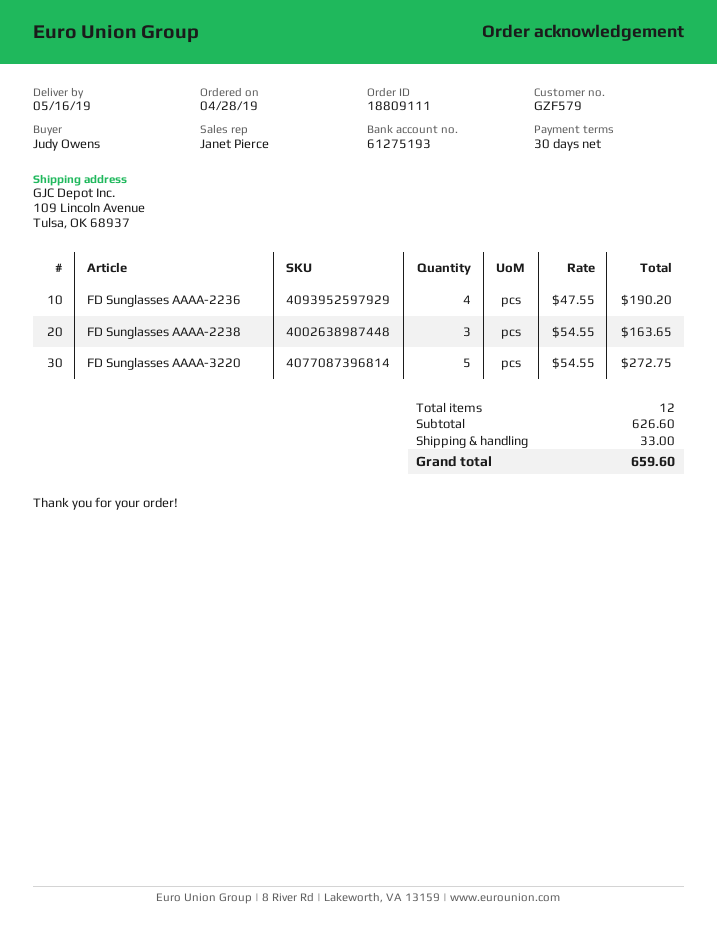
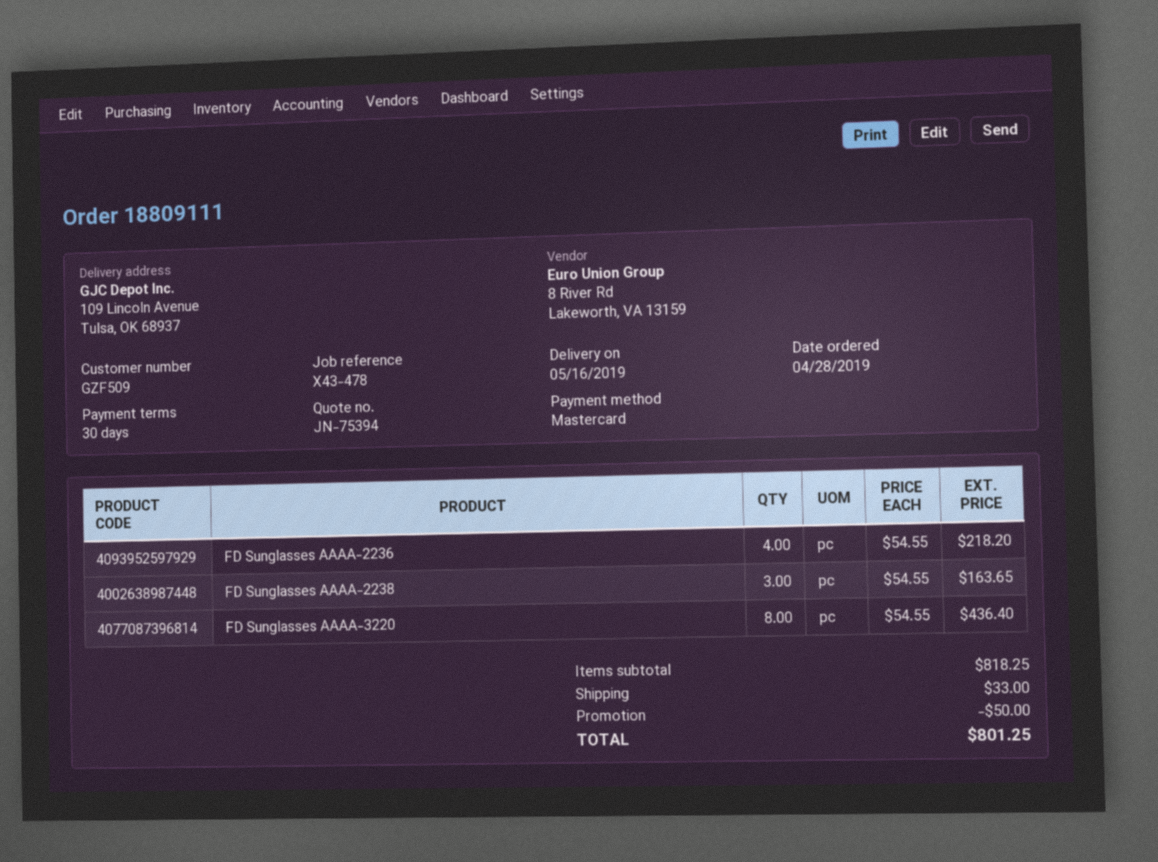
customer number: GZF579 -> GZF509
FD Sunglasses AAAA-2236: 4 x 47.55 = 190.20 -> 4 x 54.55 = 218.20
FD Sunglasses AAAA-3220: 5 x 54.55 = 272.75 -> 8 x 54.55 = 436.40
subtotal: 626.60 -> 818.25
discount: none -> 50.00
total: 659.60 -> 801.25

